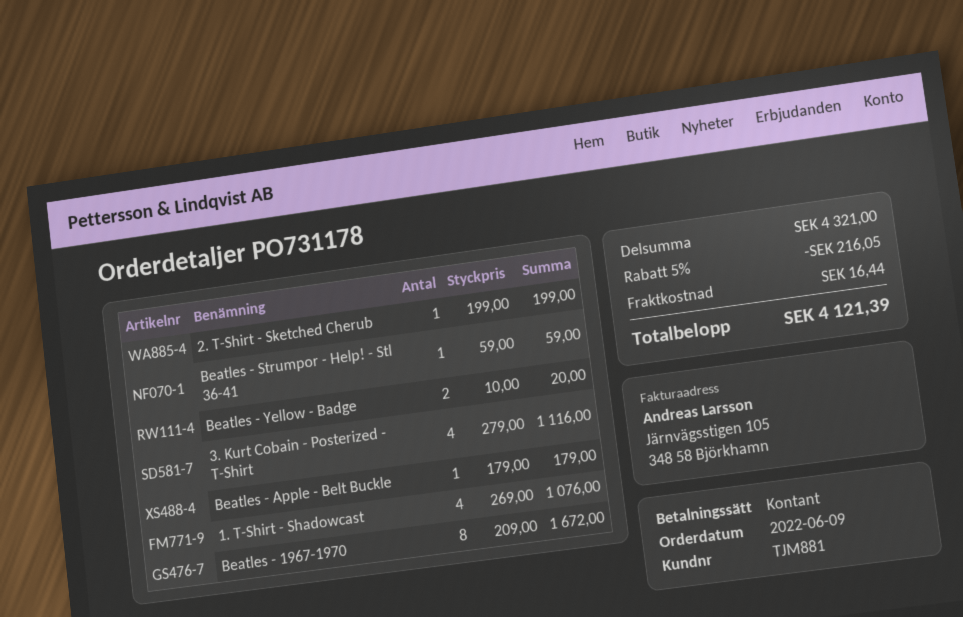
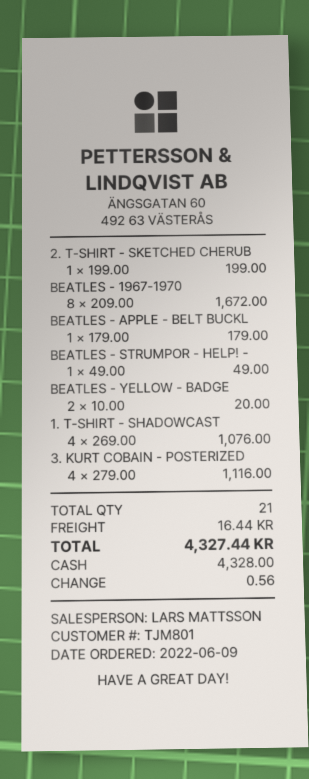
customer number: TJM881 -> TJM801
Beatles - Strumpor - Help! - Stl 36-41: 1 x 59.00 = 59.00 -> 1 x 49.00 = 49.00
discount: 5% = 216.05 -> none
total: 4121.39 -> 4327.44

